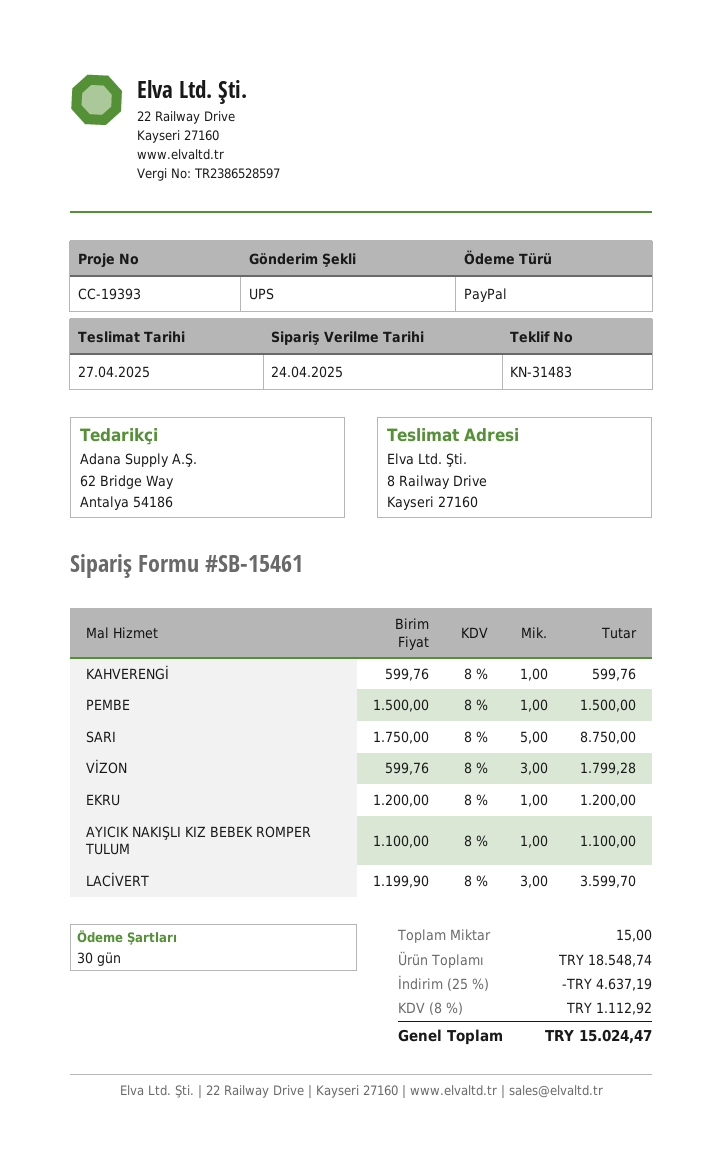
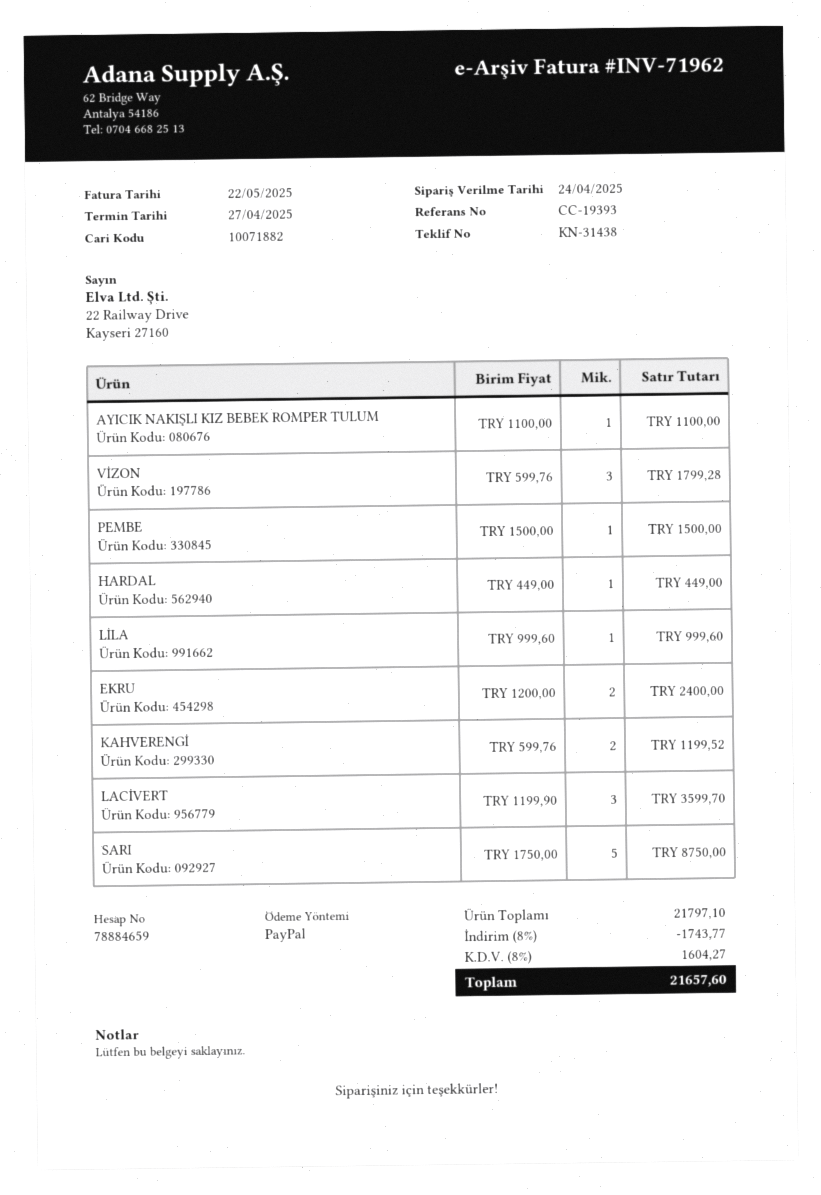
quote number: KN-31483 -> KN-31438
KAHVERENGİ: 1 x 599.76 = 599.76 -> 2 x 599.76 = 1199.52
EKRU: 1 x 1200.00 = 1200.00 -> 2 x 1200.00 = 2400.00
HARDAL: none -> 1 x 449.00 = 449.00
LİLA: none -> 1 x 999.60 = 999.60
subtotal: 18548.74 -> 21797.10
discount: 25% = 4637.19 -> 8% = 1743.77
tax: 8% = 1112.92 -> 8% = 1604.27
total: 15024.47 -> 21657.60

